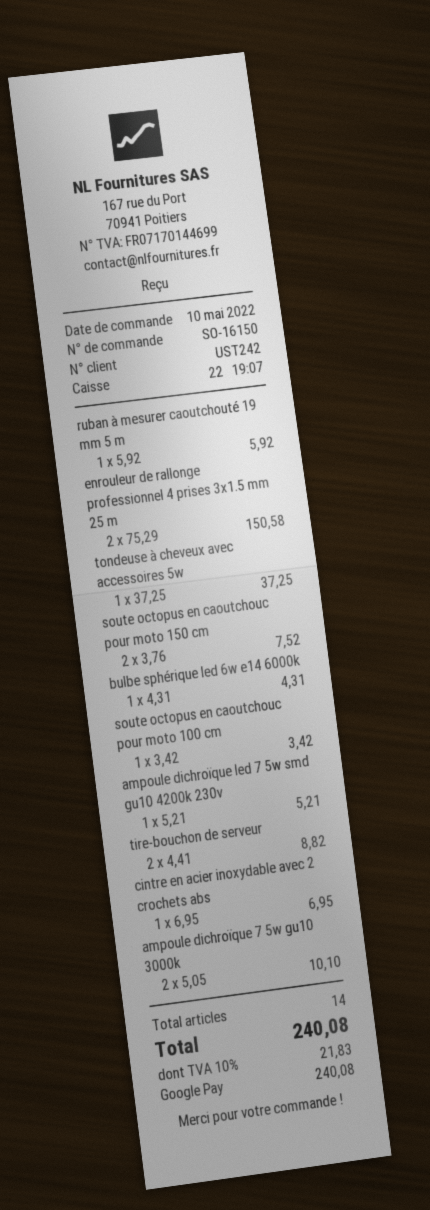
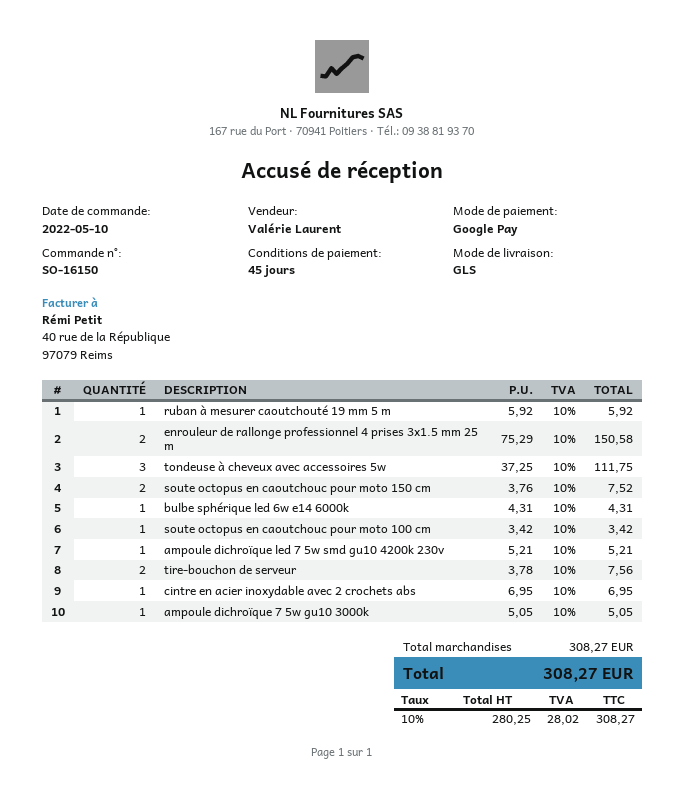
tondeuse à cheveux avec accessoires 5w: 1 x 37.25 = 37.25 -> 3 x 37.25 = 111.75
tire-bouchon de serveur: 2 x 4.41 = 8.82 -> 2 x 3.78 = 7.56
ampoule dichroïque 7 5w gu10 3000k: 2 x 5.05 = 10.10 -> 1 x 5.05 = 5.05
tax: 10% = 21.83 -> 10% = 28.02
total: 240.08 -> 308.27

